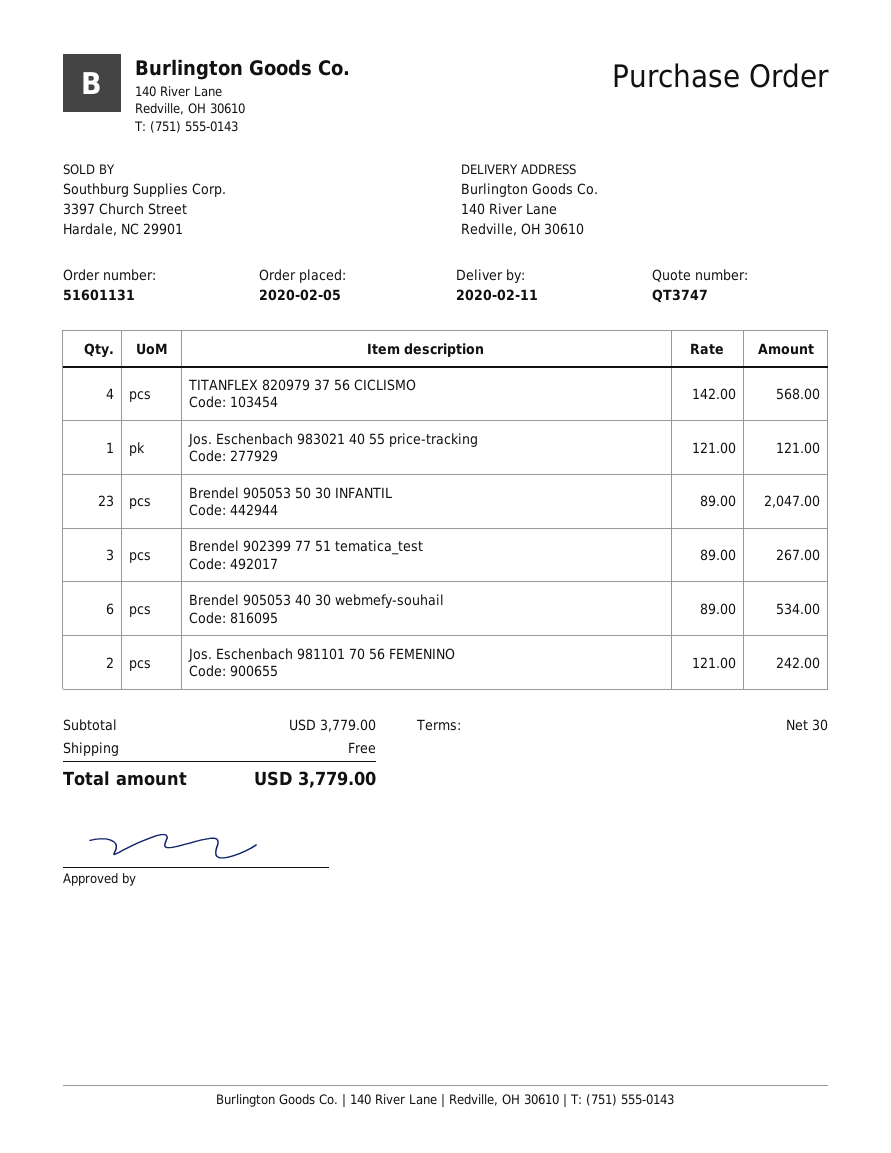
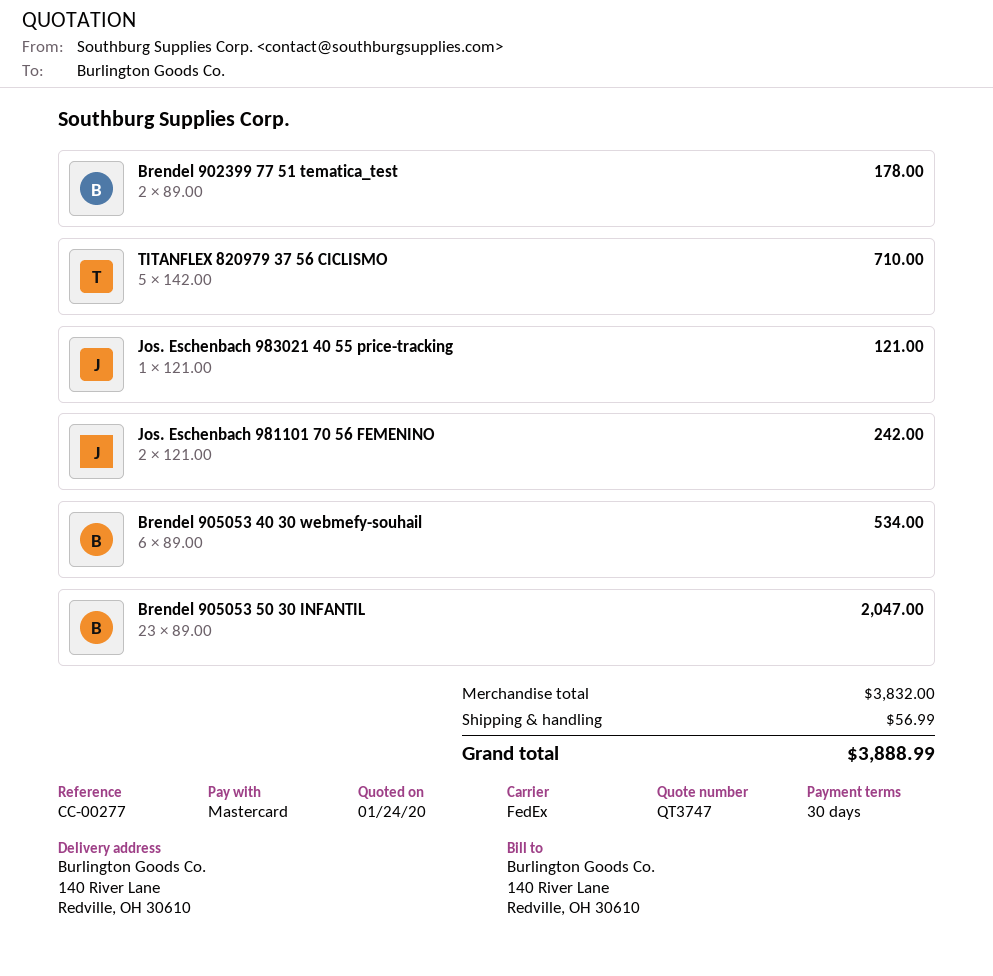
TITANFLEX 820979 37 56 CICLISMO: 4 x 142.00 = 568.00 -> 5 x 142.00 = 710.00
Brendel 902399 77 51 tematica_test: 3 x 89.00 = 267.00 -> 2 x 89.00 = 178.00
subtotal: 3779.00 -> 3832.00
shipping: 0.00 -> 56.99
total: 3779.00 -> 3888.99

